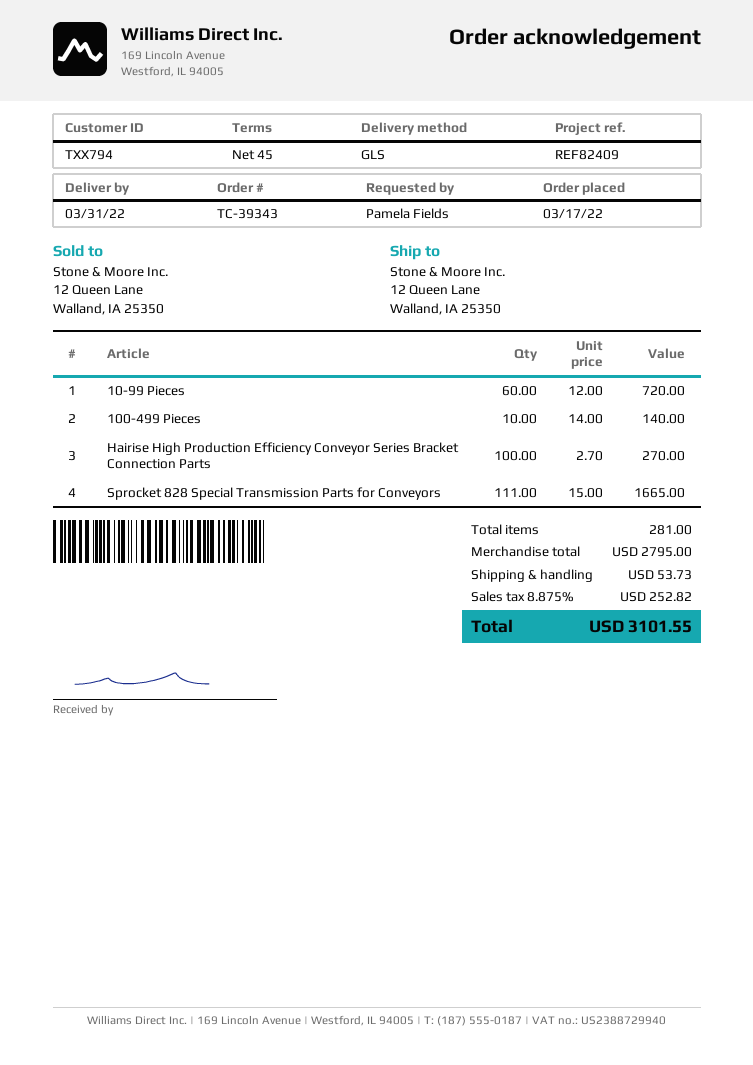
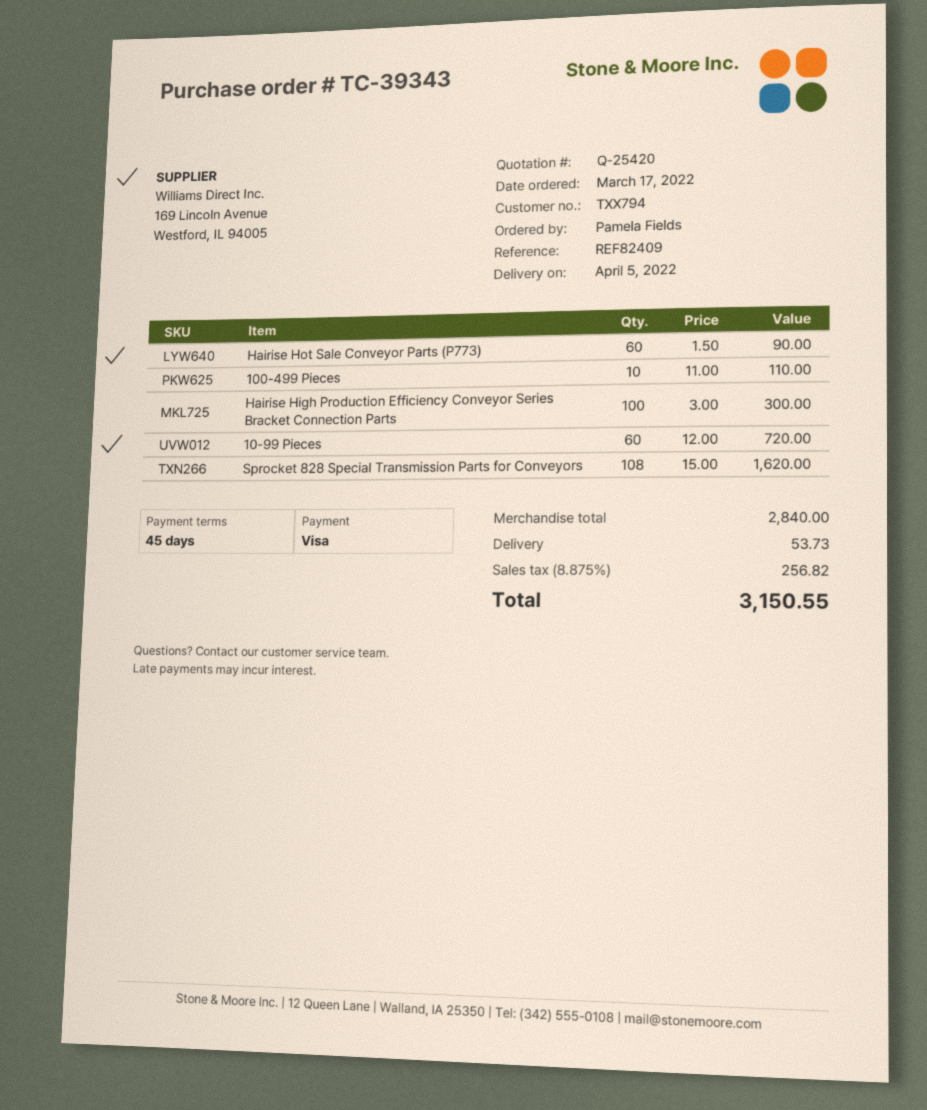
delivery date: 2022-03-31 -> 2022-04-05
100-499 Pieces: 10 x 14.00 = 140.00 -> 10 x 11.00 = 110.00
Hairise High Production Efficiency Conveyor Series Bracket Connection Parts: 100 x 2.70 = 270.00 -> 100 x 3.00 = 300.00
Sprocket 828 Special Transmission Parts for Conveyors: 111 x 15.00 = 1665.00 -> 108 x 15.00 = 1620.00
Hairise Hot Sale Conveyor Parts (P773): none -> 60 x 1.50 = 90.00
subtotal: 2795.00 -> 2840.00
tax: 8.875% = 252.82 -> 8.875% = 256.82
total: 3101.55 -> 3150.55

